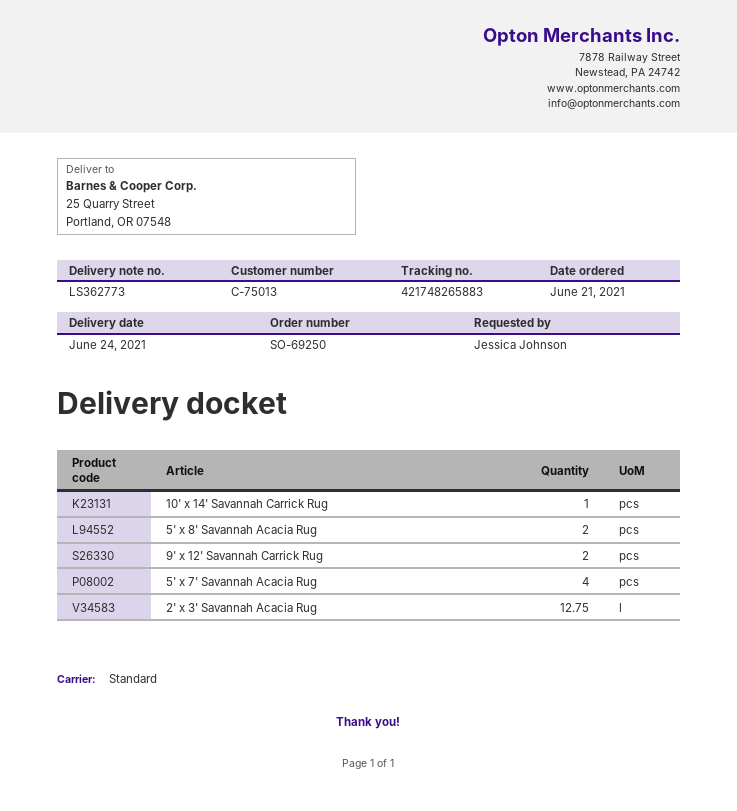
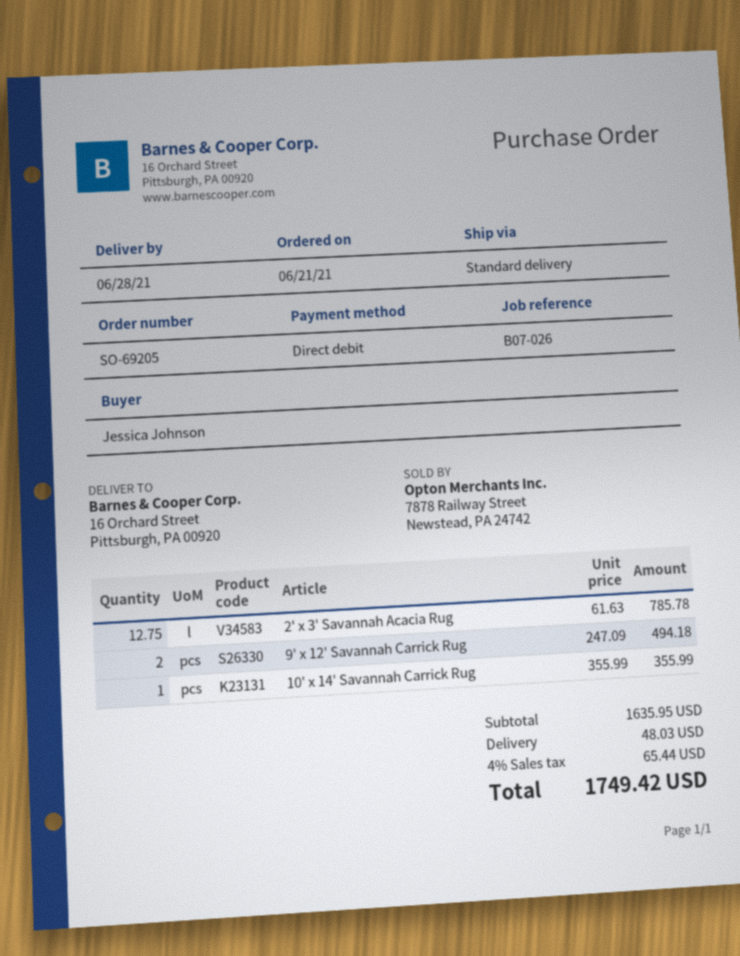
order number: SO-69250 -> SO-69205
delivery date: 2021-06-24 -> 2021-06-28
ship to: 25 Quarry Street, Portland, OR 07548 -> 16 Orchard Street, Pittsburgh, PA 00920
5' x 8' Savannah Acacia Rug: 2 -> none
5' x 7' Savannah Acacia Rug: 4 -> none

